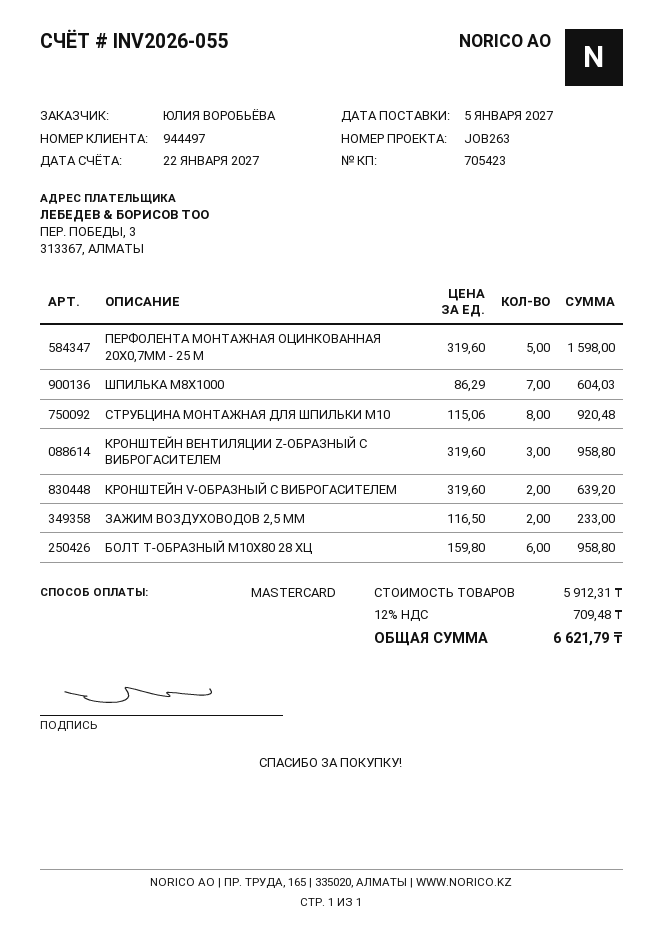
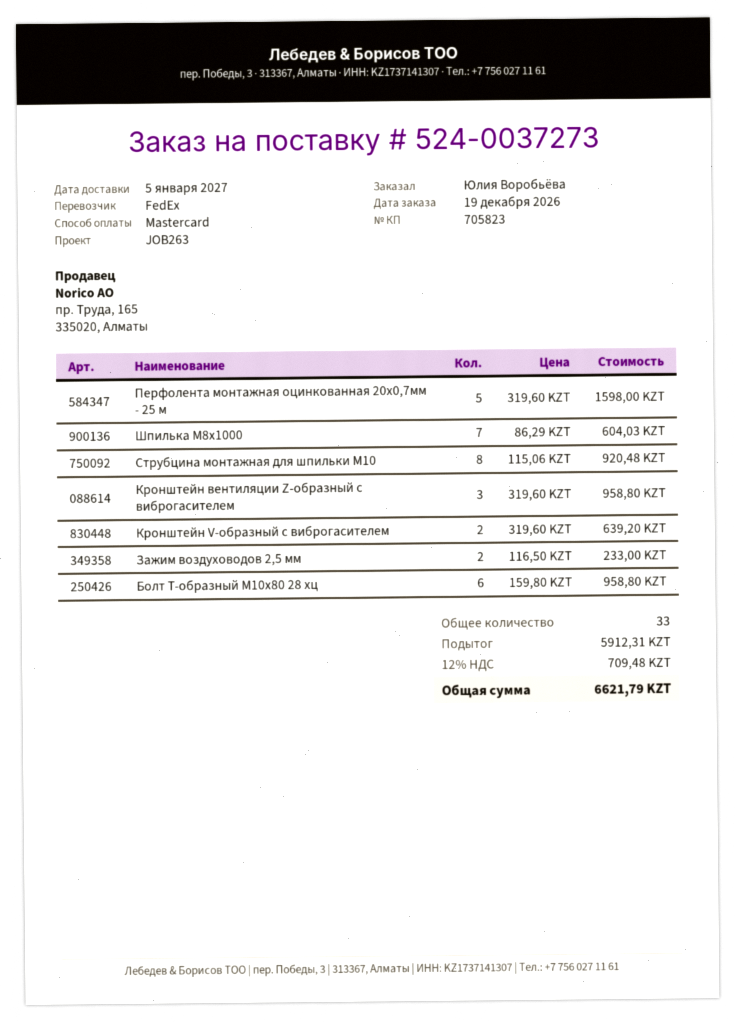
quote number: 705423 -> 705823

